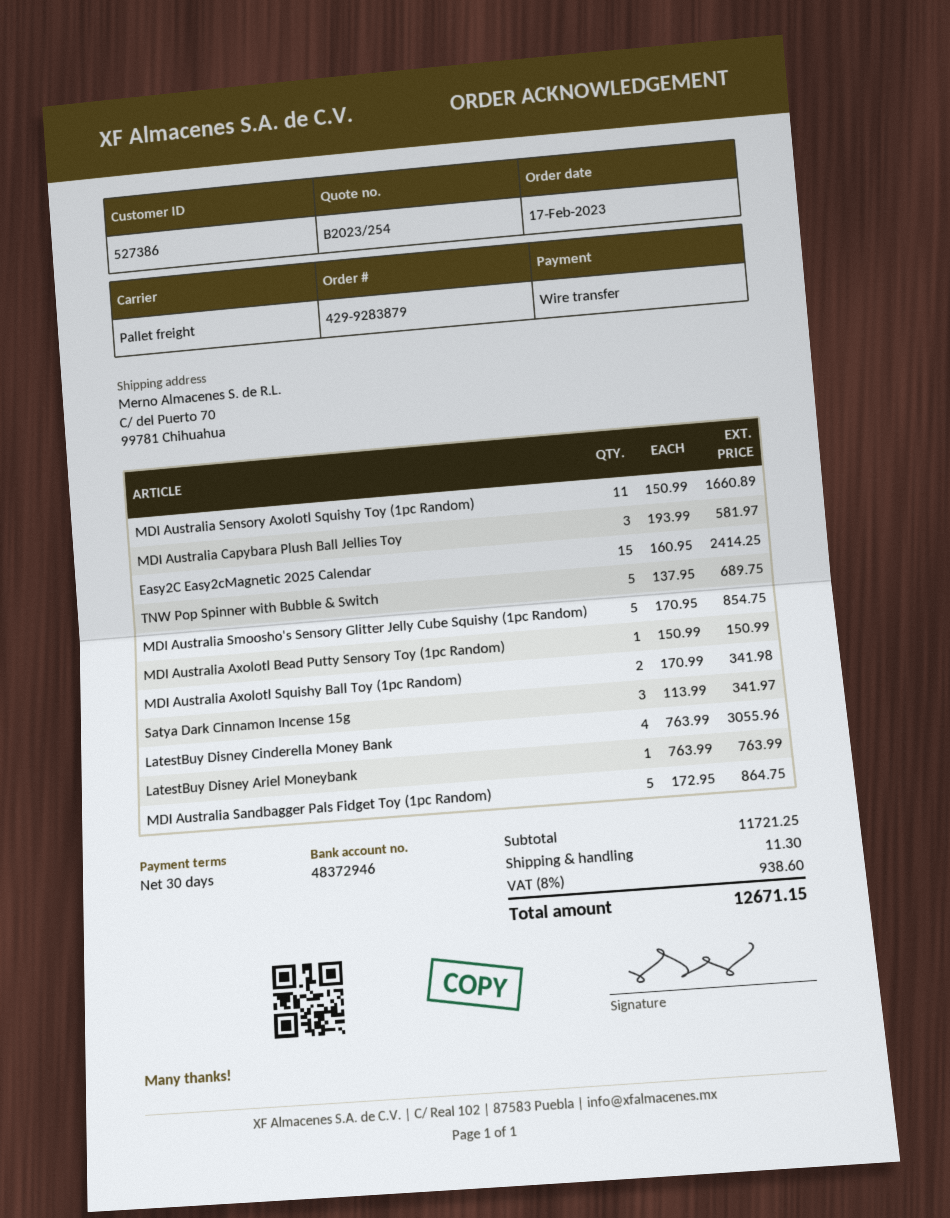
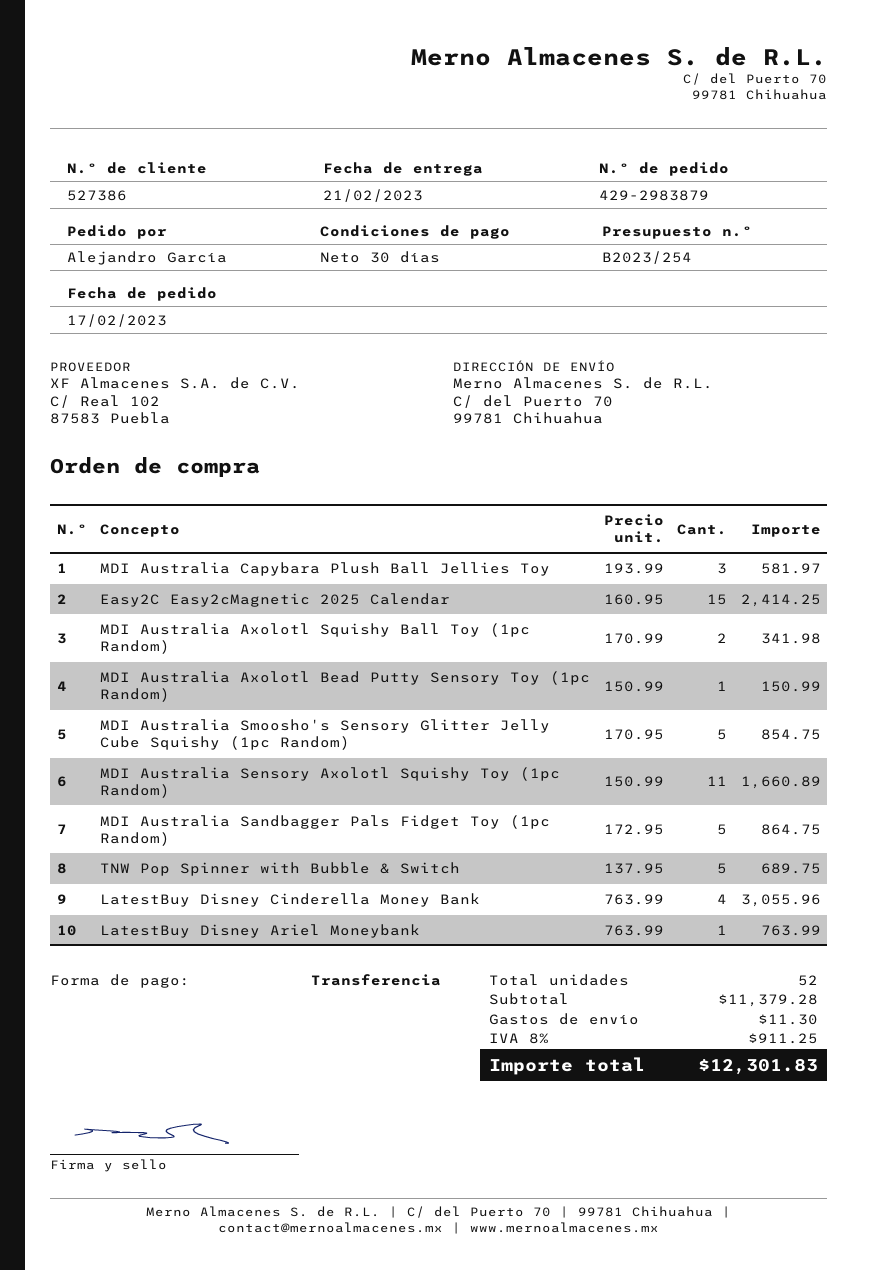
order number: 429-9283879 -> 429-2983879
Satya Dark Cinnamon Incense 15g: 3 x 113.99 = 341.97 -> none
subtotal: 11721.25 -> 11379.28
tax: 8% = 938.60 -> 8% = 911.25
total: 12671.15 -> 12301.83

